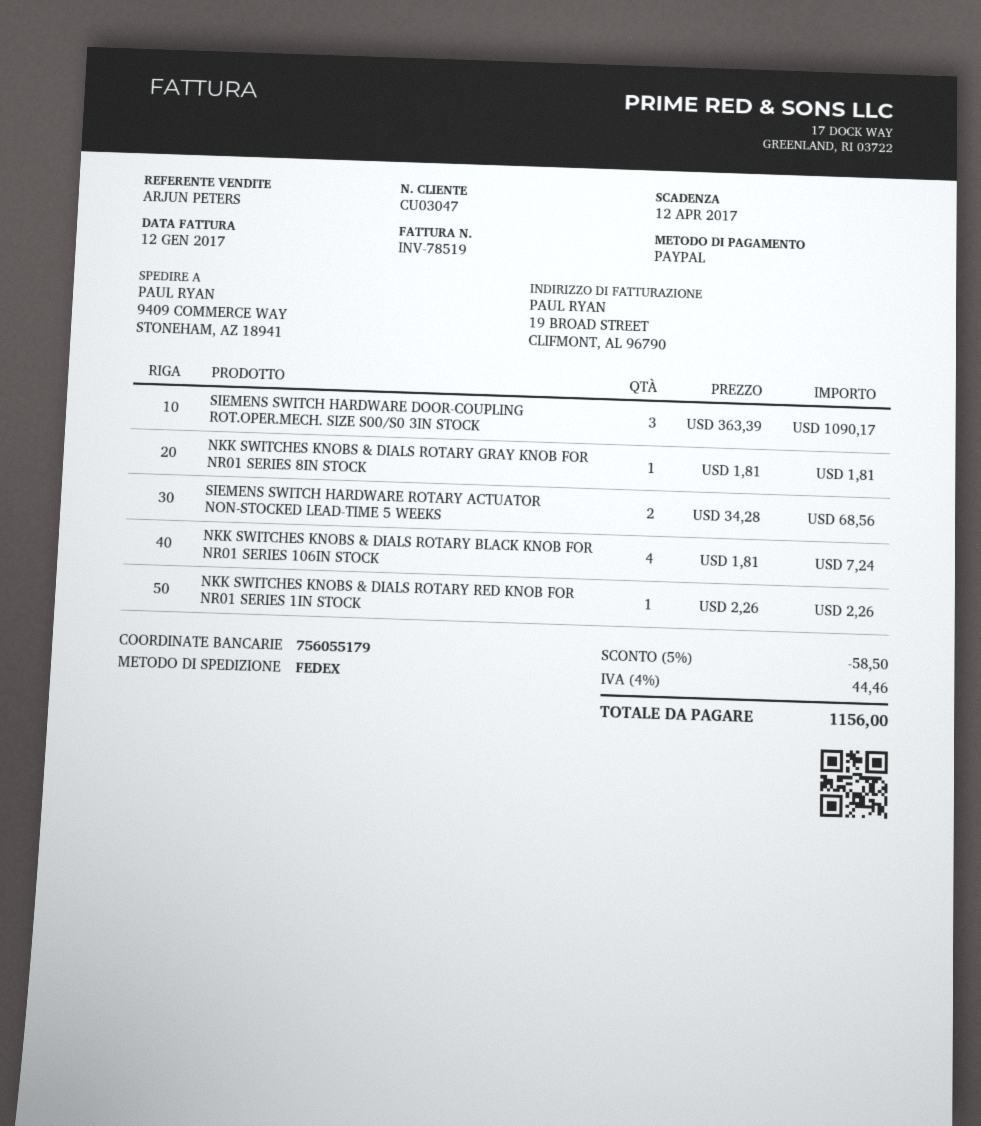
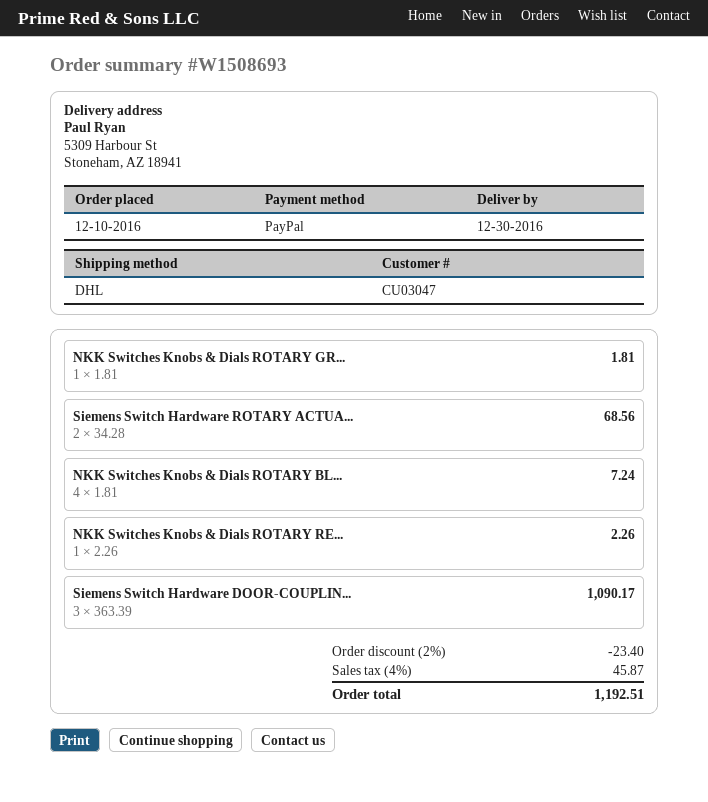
shipping method: FedEx -> DHL
ship to: 9409 COMMERCE WAY, STONEHAM, AZ 18941 -> 5309 Harbour St, Stoneham, AZ 18941
discount: 5% = 58.50 -> 2% = 23.40
tax: 4% = 44.46 -> 4% = 45.87
total: 1156.00 -> 1192.51

